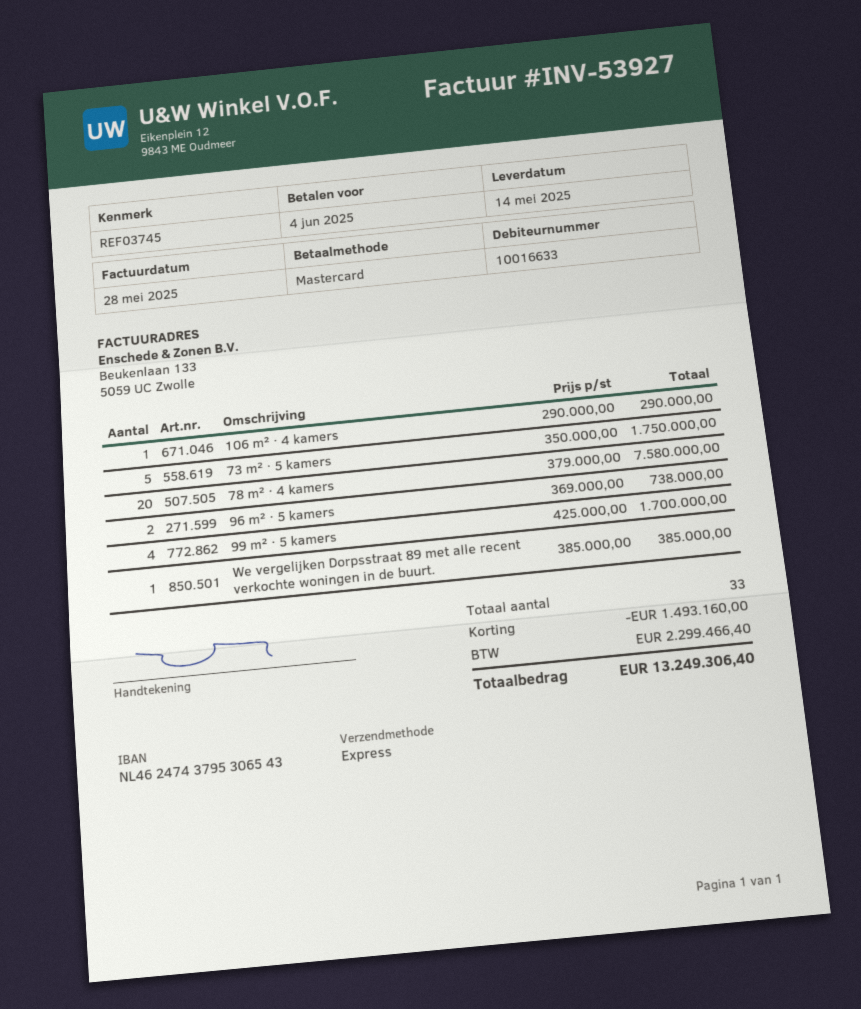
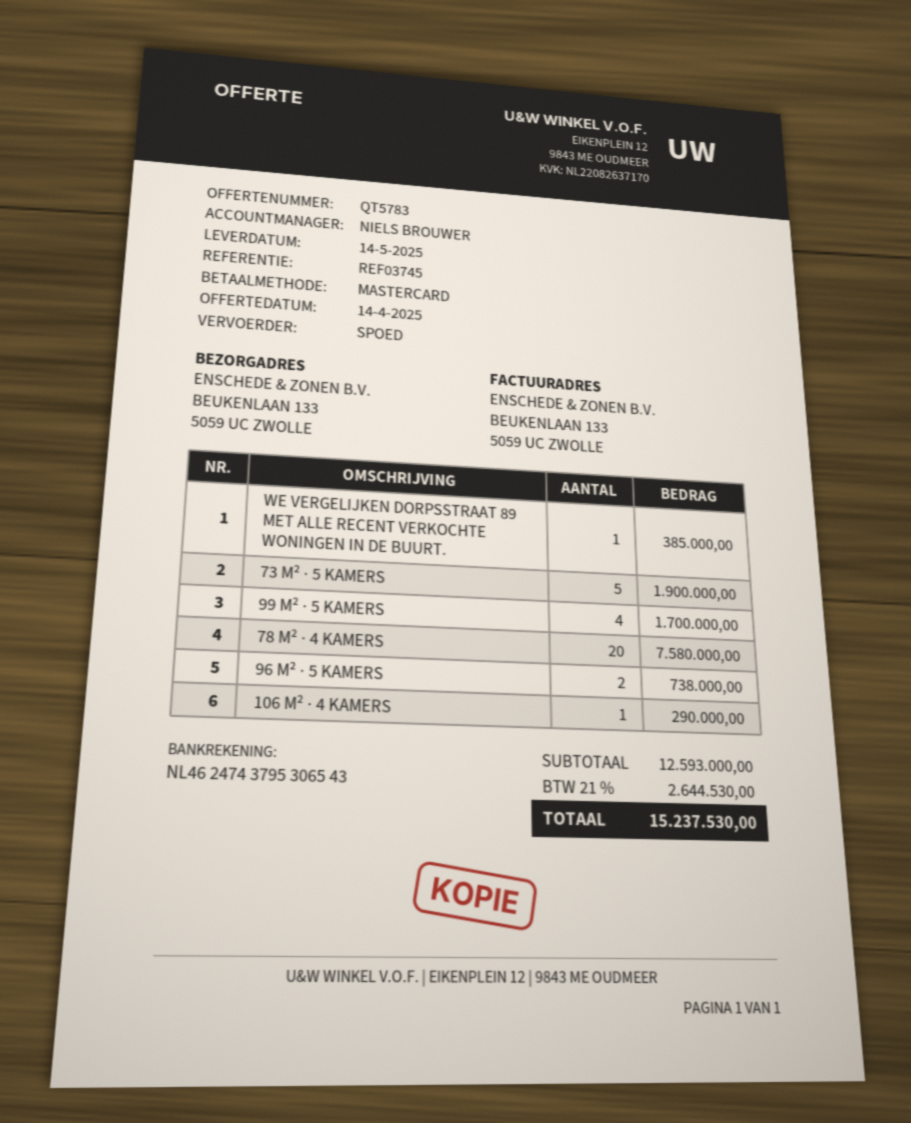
73 m² · 5 kamers: 5 for 1750000.00 -> 5 for 1900000.00
discount: 1493160.00 -> none
tax: 2299466.40 -> 2644530.00
total: 13249306.40 -> 15237530.00

